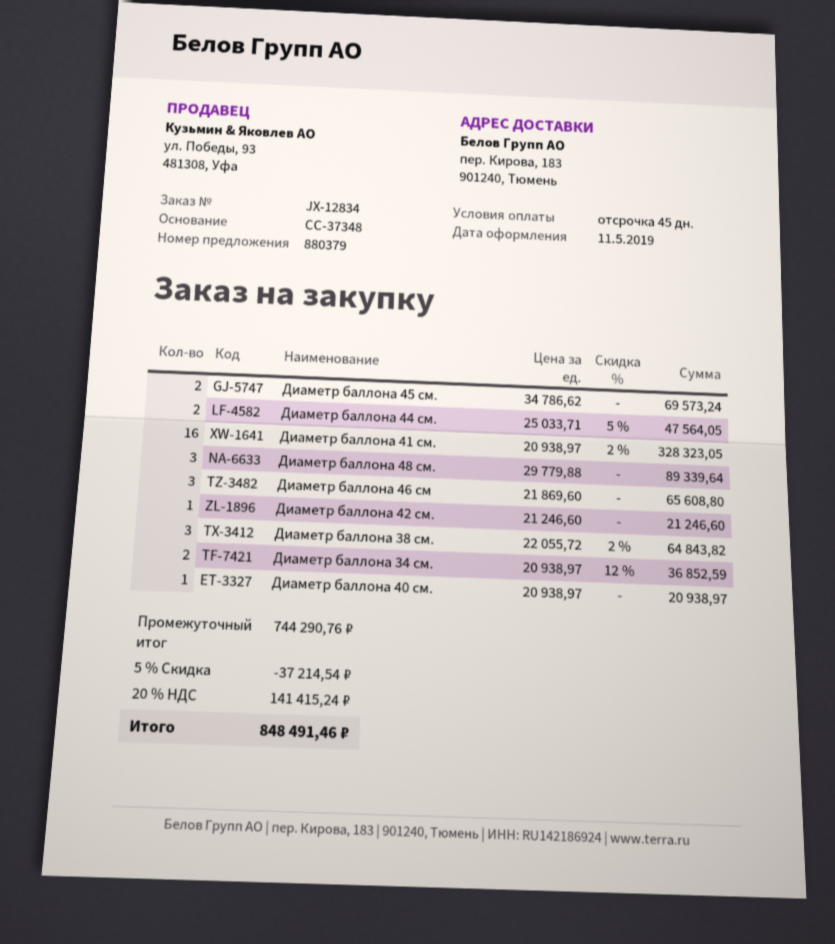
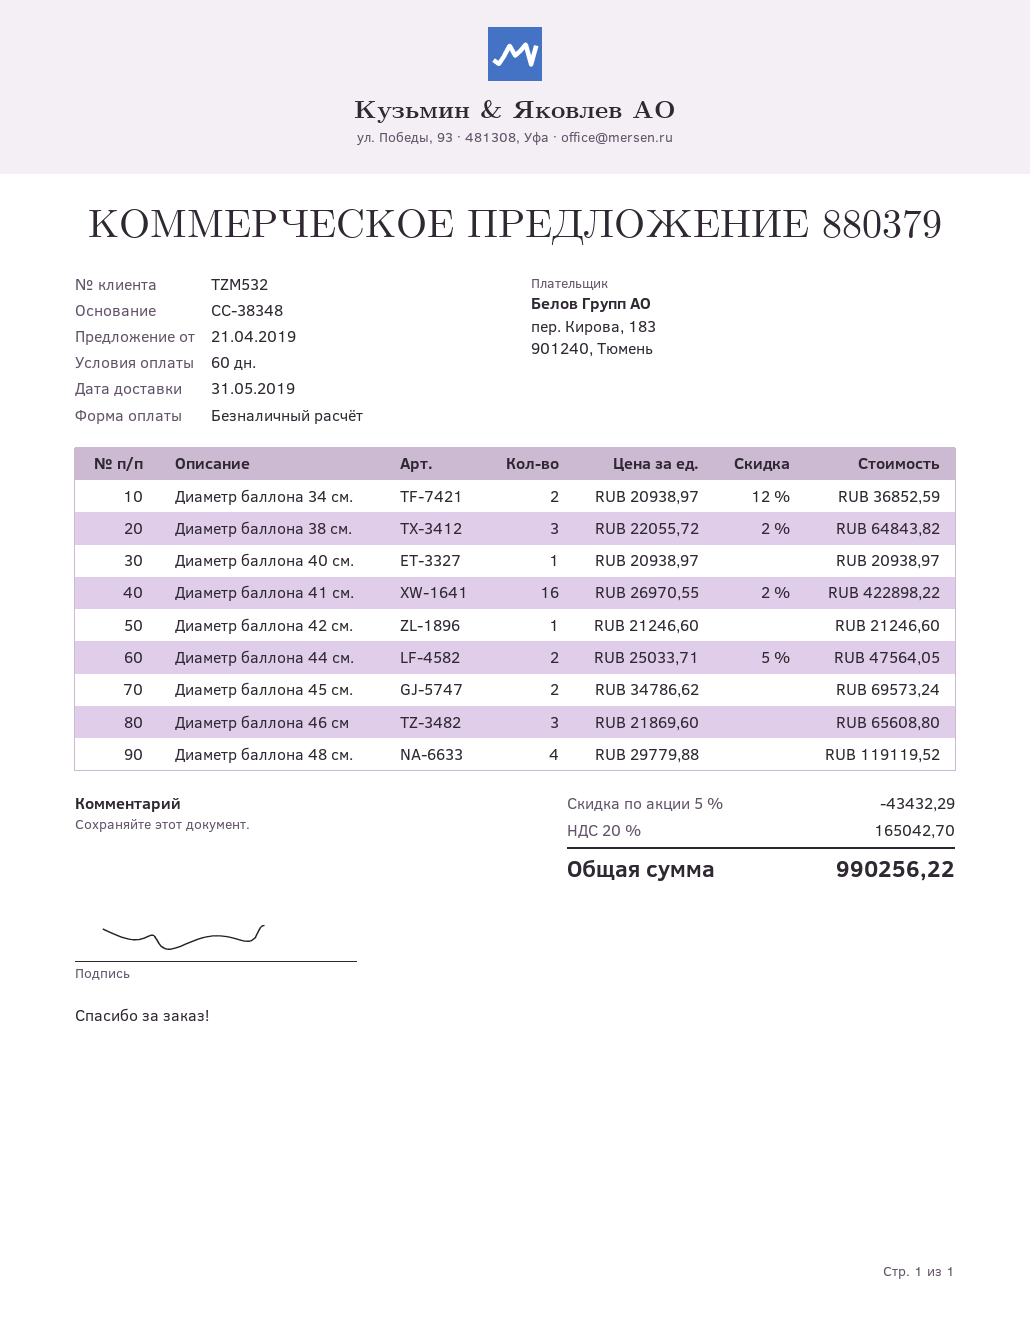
payment terms: 45 days -> 60 days
reference: CC-37348 -> CC-38348
Диаметр баллона 41 см.: 16 x 20938.97 - 2% = 328323.05 -> 16 x 26970.55 - 2% = 422898.22
Диаметр баллона 48 см.: 3 x 29779.88 = 89339.64 -> 4 x 29779.88 = 119119.52
discount: 5% = 37214.54 -> 5% = 43432.29
tax: 20% = 141415.24 -> 20% = 165042.70
total: 848491.46 -> 990256.22

